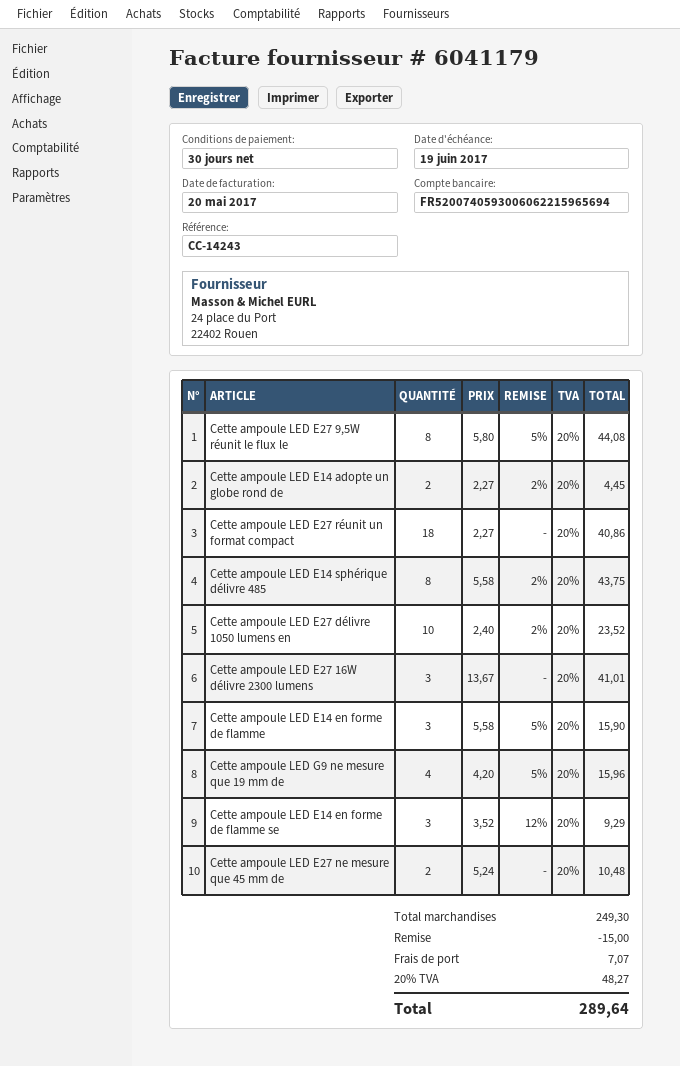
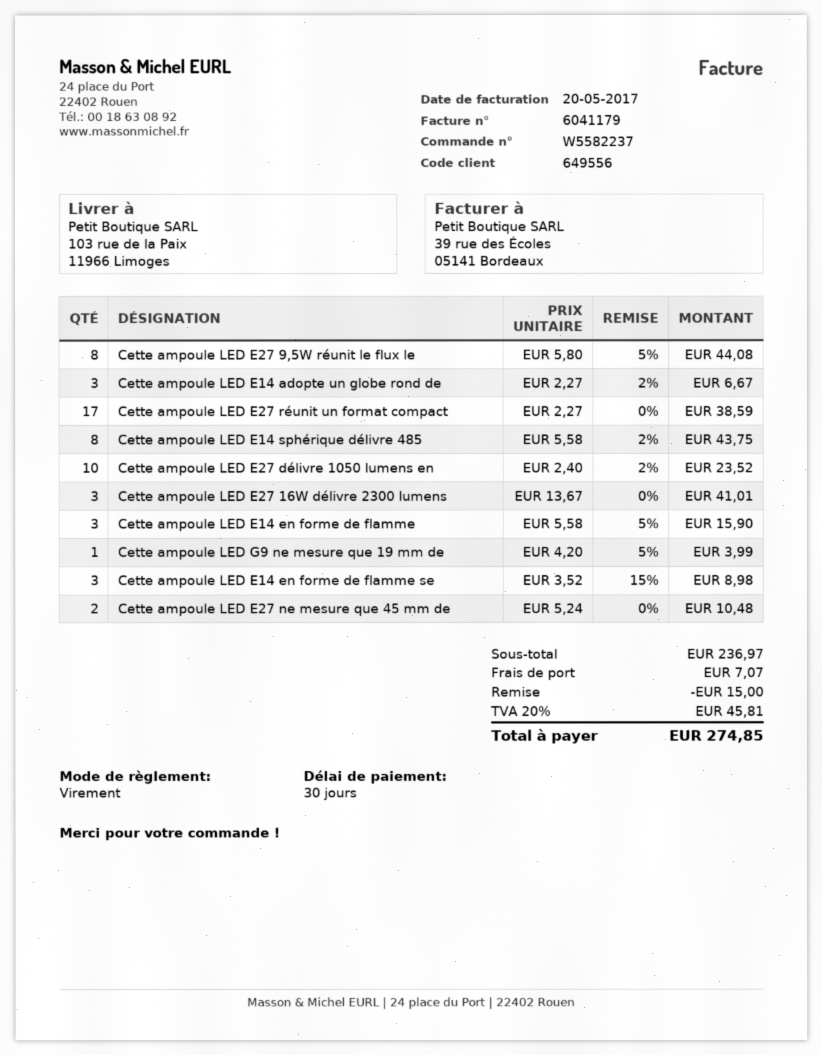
Cette ampoule LED E14 adopte un globe rond de: 2 x 2.27 - 2% = 4.45 -> 3 x 2.27 - 2% = 6.67
Cette ampoule LED E27 réunit un format compact: 18 x 2.27 = 40.86 -> 17 x 2.27 = 38.59
Cette ampoule LED G9 ne mesure que 19 mm de: 4 x 4.20 - 5% = 15.96 -> 1 x 4.20 - 5% = 3.99
Cette ampoule LED E14 en forme de flamme se: 3 x 3.52 - 12% = 9.29 -> 3 x 3.52 - 15% = 8.98
subtotal: 249.30 -> 236.97
tax: 20% = 48.27 -> 20% = 45.81
total: 289.64 -> 274.85

